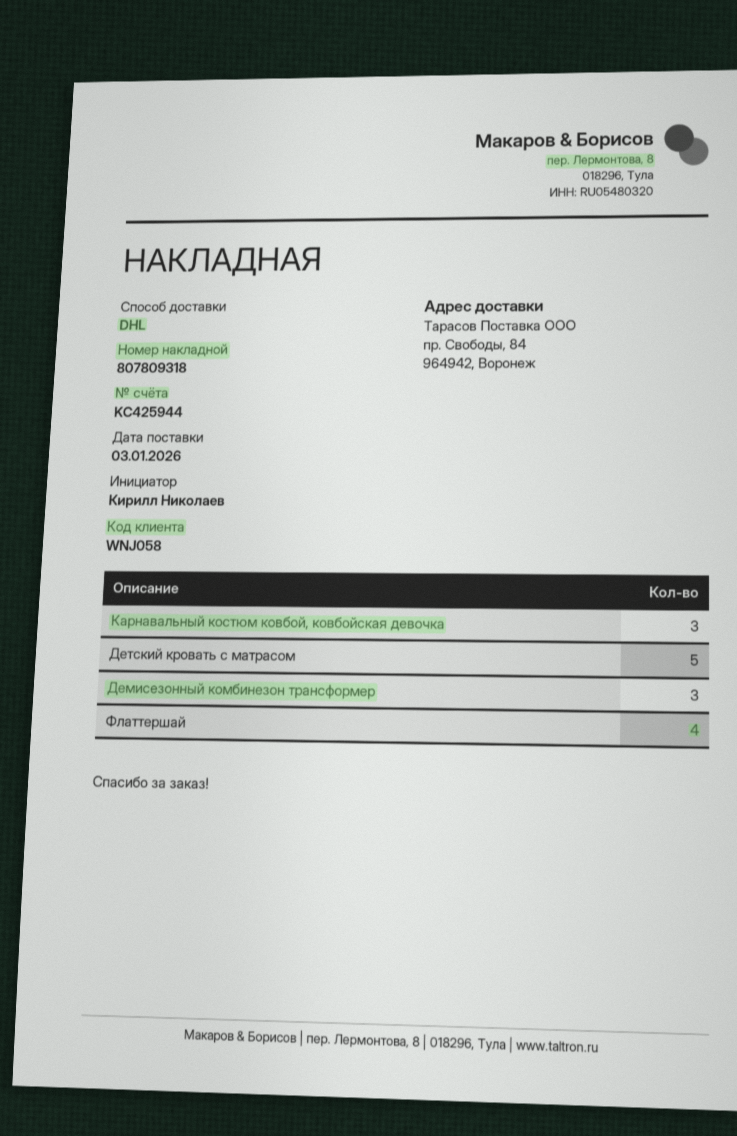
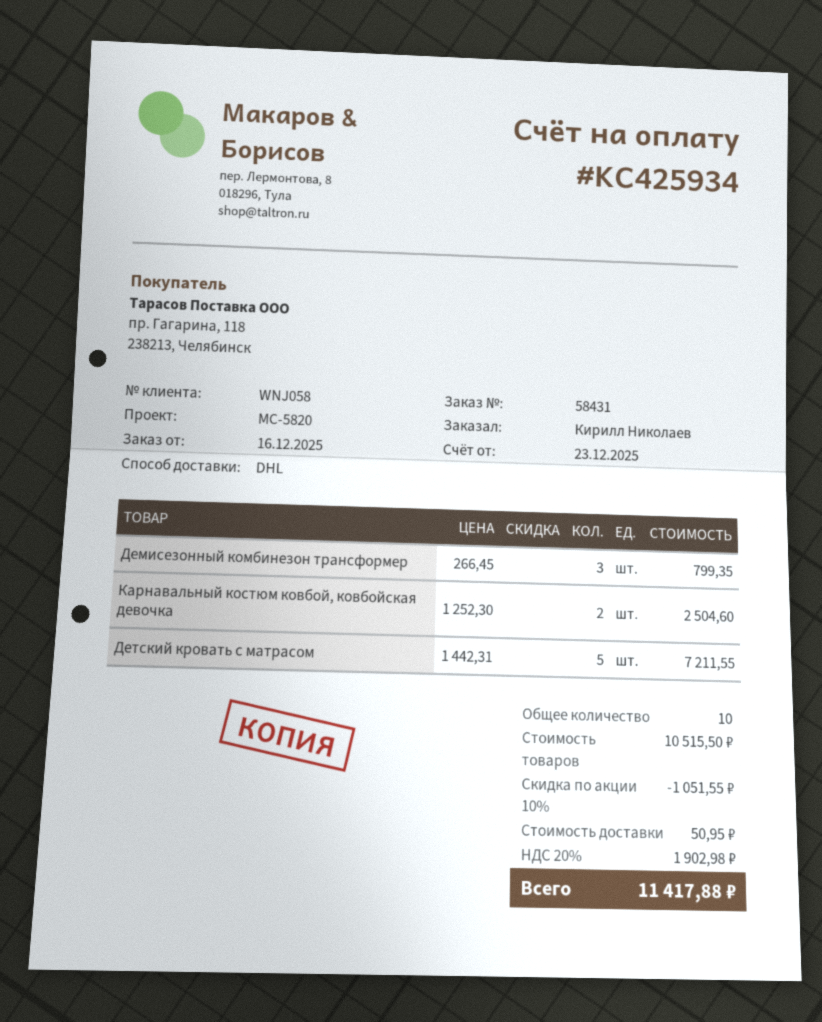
invoice number: KC425944 -> KC425934
Карнавальный костюм ковбой, ковбойская девочка: 3 -> 2
Флаттершай: 4 -> none

